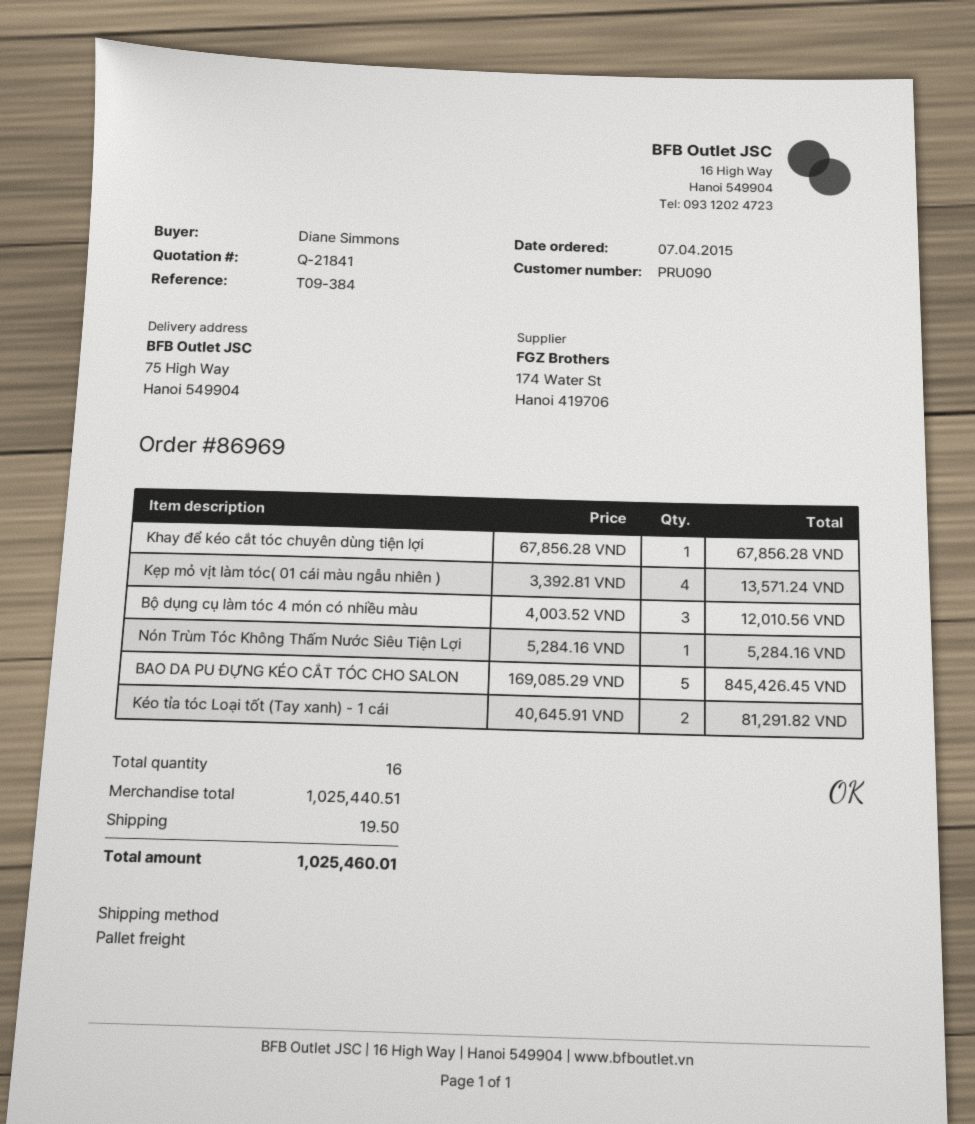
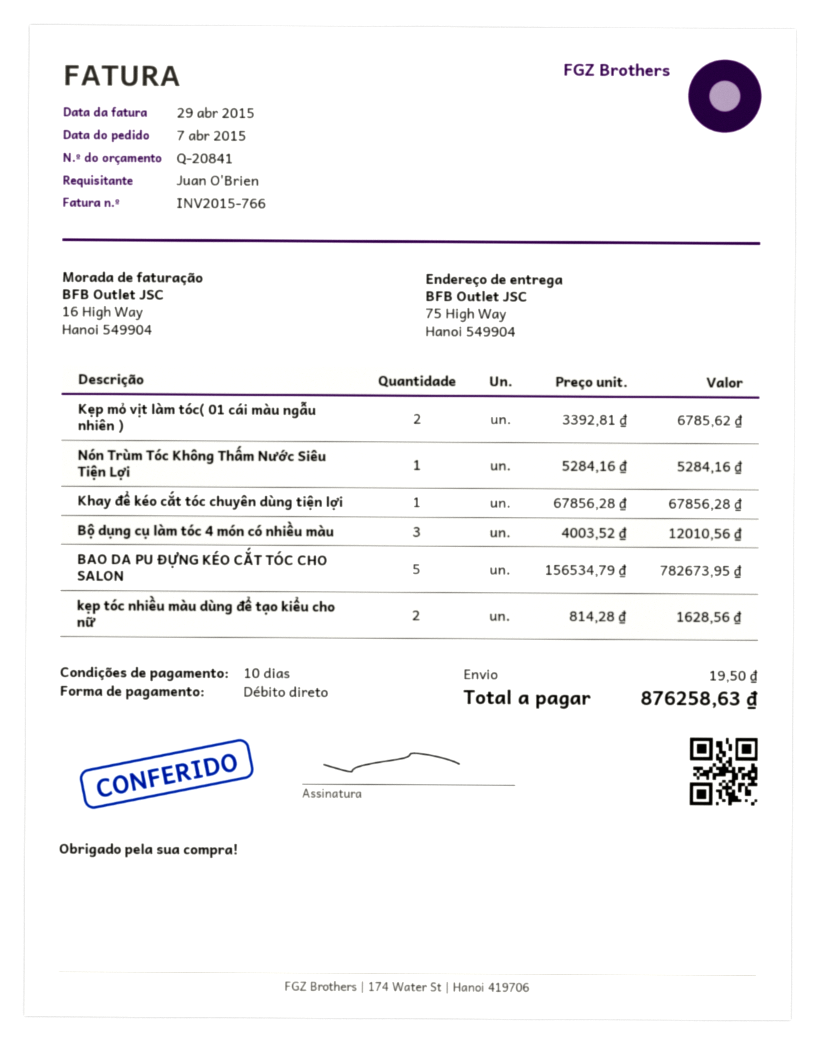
quote number: Q-21841 -> Q-20841
ordered by: Diane Simmons -> Juan O'Brien
Kẹp mỏ vịt làm tóc( 01 cái màu ngẫu nhiên ): 4 x 3392.81 = 13571.24 -> 2 x 3392.81 = 6785.62
BAO DA PU ĐỰNG KÉO CẮT TÓC CHO SALON: 5 x 169085.29 = 845426.45 -> 5 x 156534.79 = 782673.95
Kéo tỉa tóc Loại tốt (Tay xanh) - 1 cái: 2 x 40645.91 = 81291.82 -> none
kẹp tóc nhiều màu dùng để tạo kiểu cho nữ: none -> 2 x 814.28 = 1628.56
total: 1025460.01 -> 876258.63

